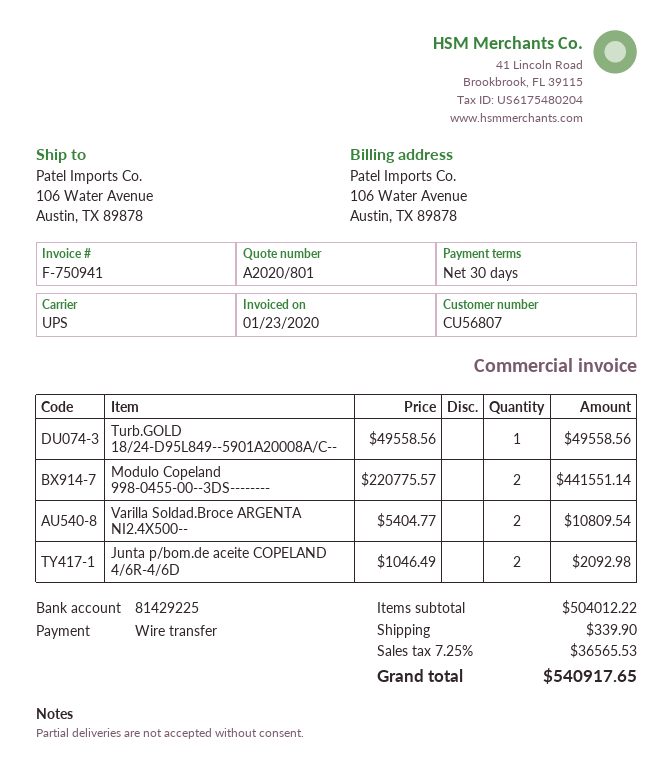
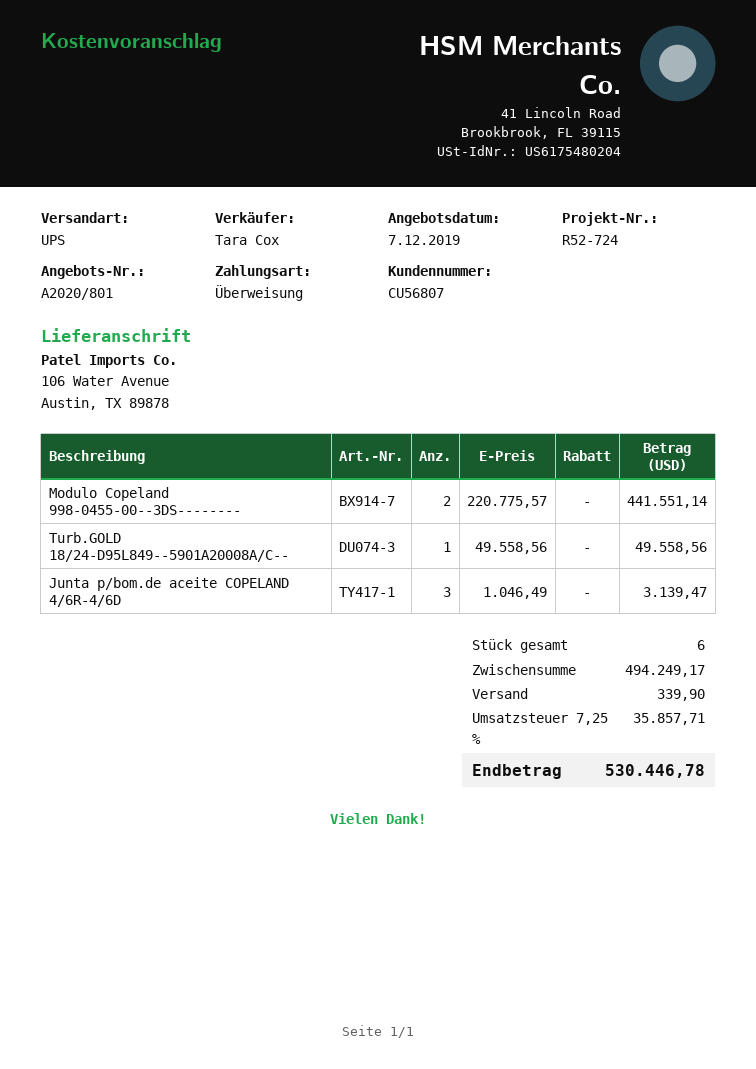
Varilla Soldad.Broce ARGENTA NI2.4X500--: 2 x 5404.77 = 10809.54 -> none
Junta p/bom.de aceite COPELAND 4/6R-4/6D: 2 x 1046.49 = 2092.98 -> 3 x 1046.49 = 3139.47
subtotal: 504012.22 -> 494249.17
tax: 7.25% = 36565.53 -> 7.25% = 35857.71
total: 540917.65 -> 530446.78

